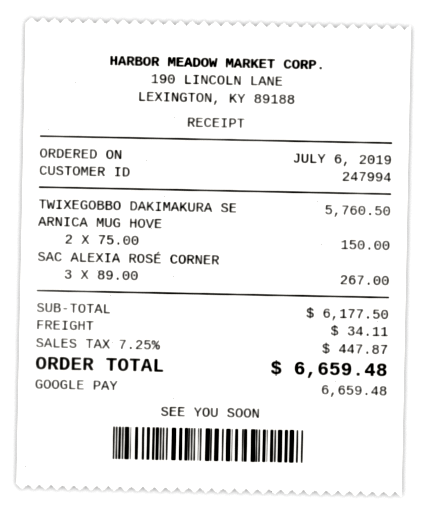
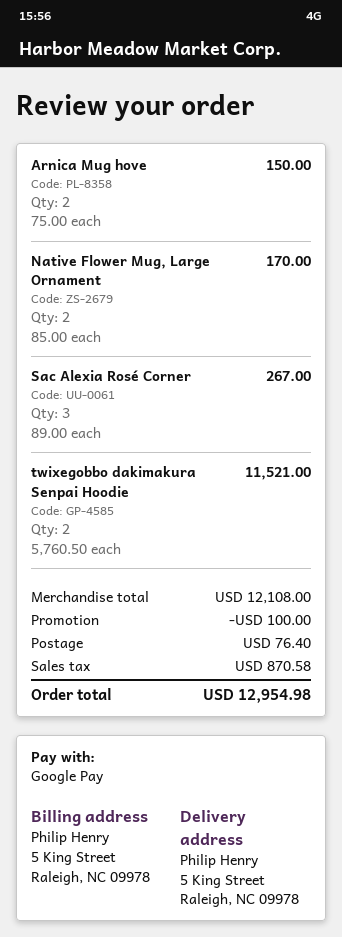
TWIXEGOBBO DAKIMAKURA SE: 1 x 5760.50 = 5760.50 -> 2 x 5760.50 = 11521.00
Native Flower Mug, Large Ornament: none -> 2 x 85.00 = 170.00
subtotal: 6177.50 -> 12108.00
discount: none -> 100.00
shipping: 34.11 -> 76.40
tax: 447.87 -> 870.58
total: 6659.48 -> 12954.98

